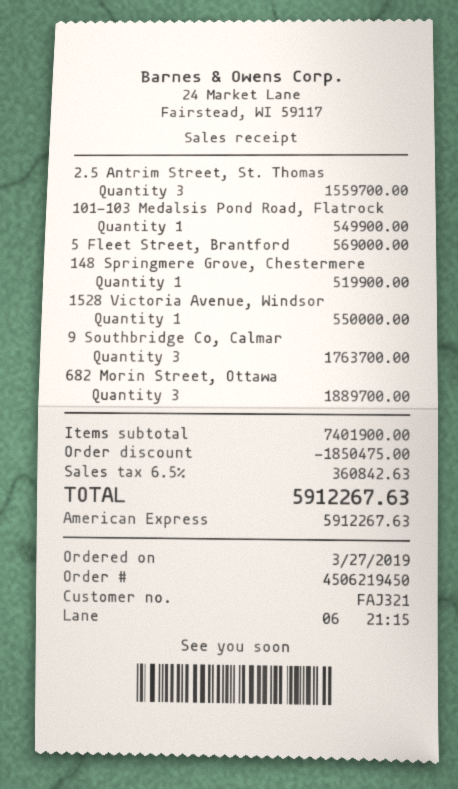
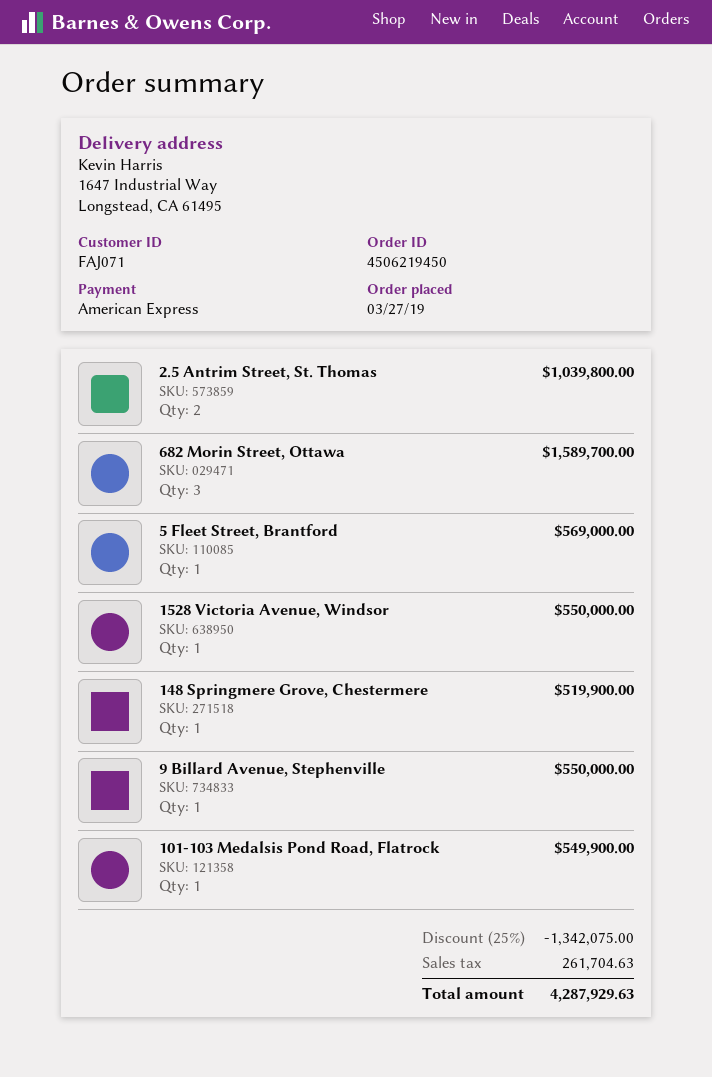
customer number: FAJ321 -> FAJ071
2.5 Antrim Street, St. Thomas: 3 for 1559700.00 -> 2 for 1039800.00
9 Southbridge Co, Calmar: 3 for 1763700.00 -> none
682 Morin Street, Ottawa: 3 for 1889700.00 -> 3 for 1589700.00
9 Billard Avenue, Stephenville: none -> 1 for 550000.00
discount: 1850475.00 -> 1342075.00
tax: 360842.63 -> 261704.63
total: 5912267.63 -> 4287929.63

